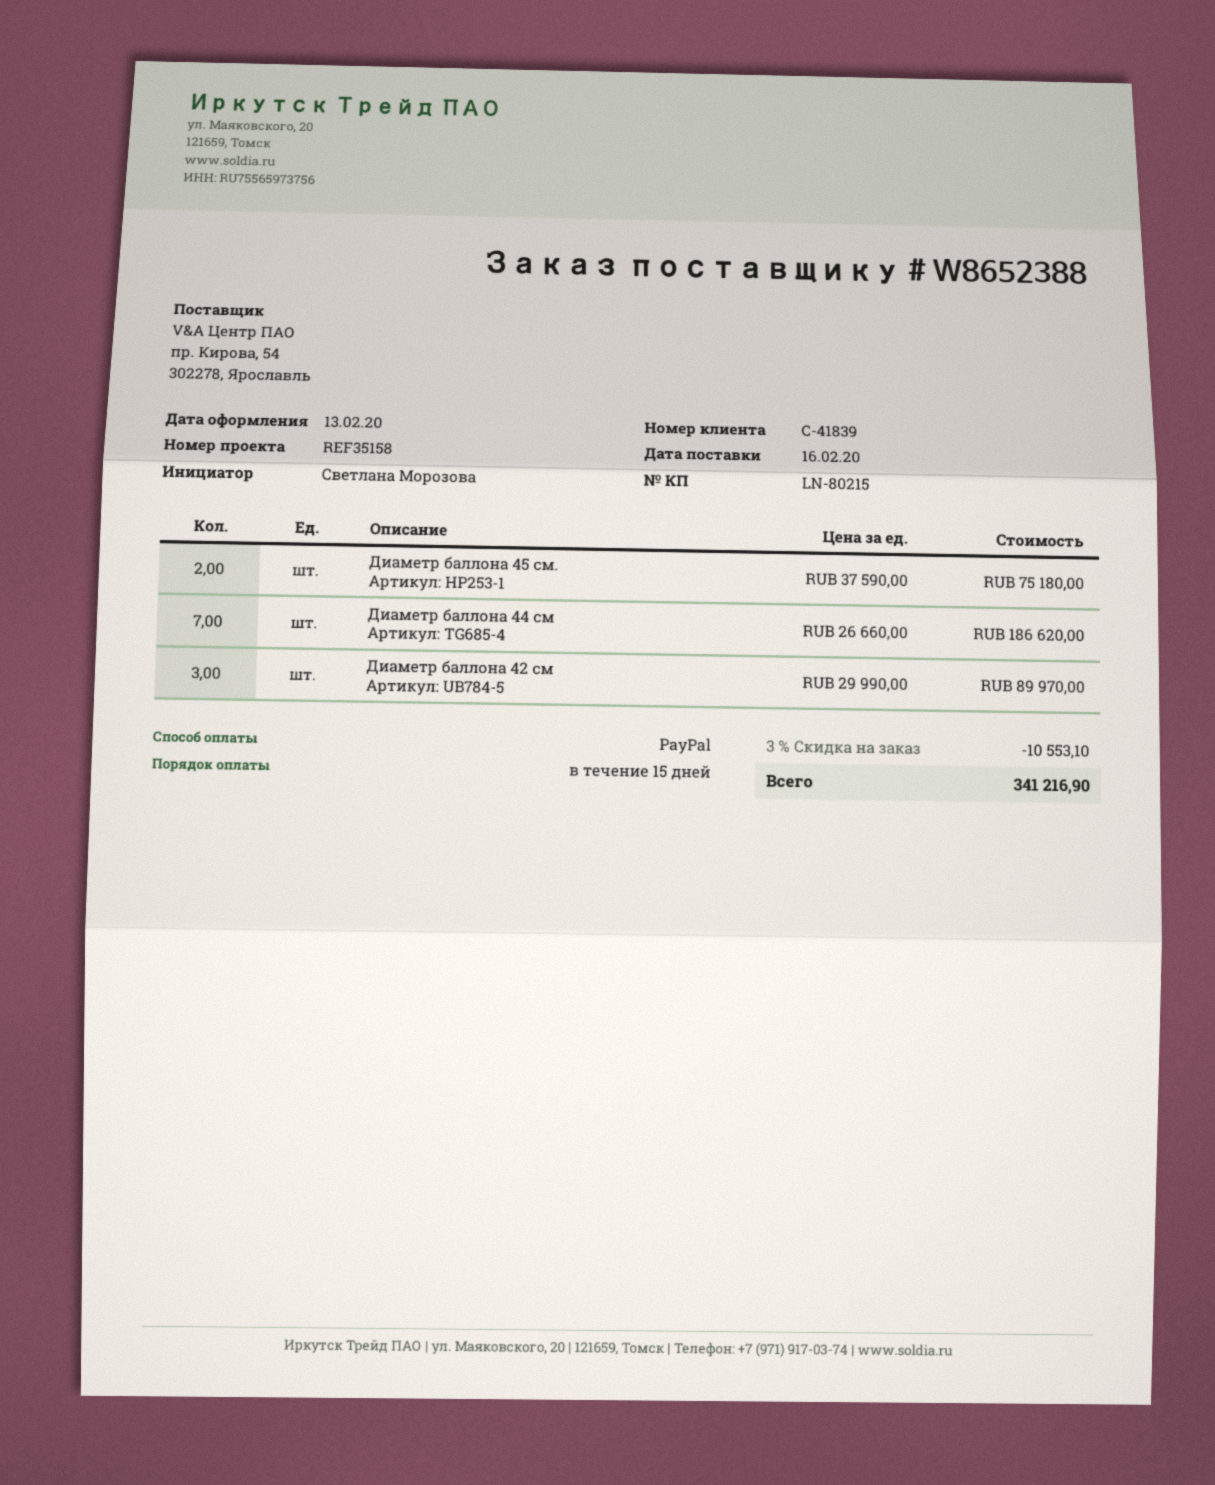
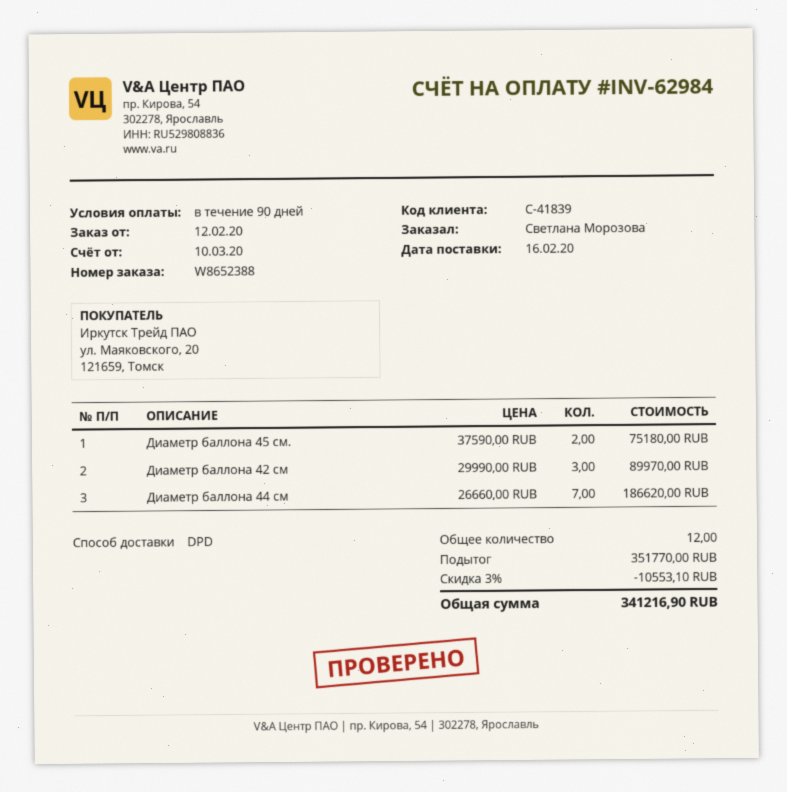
order date: 2020-02-13 -> 2020-02-12
payment terms: 15 days -> 90 days

